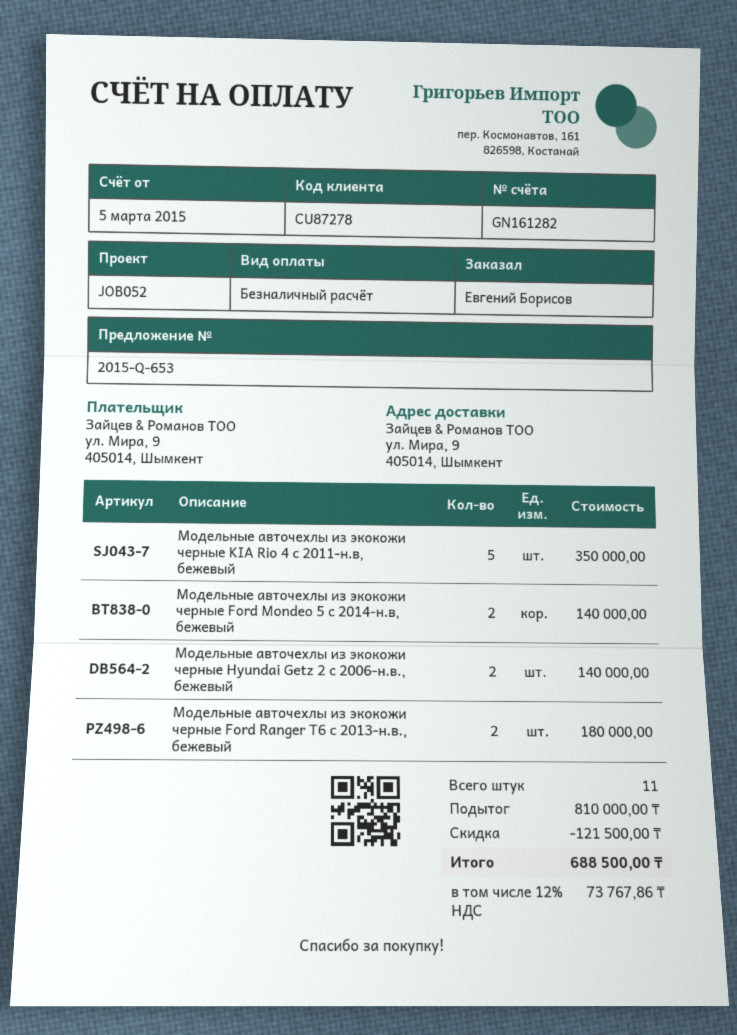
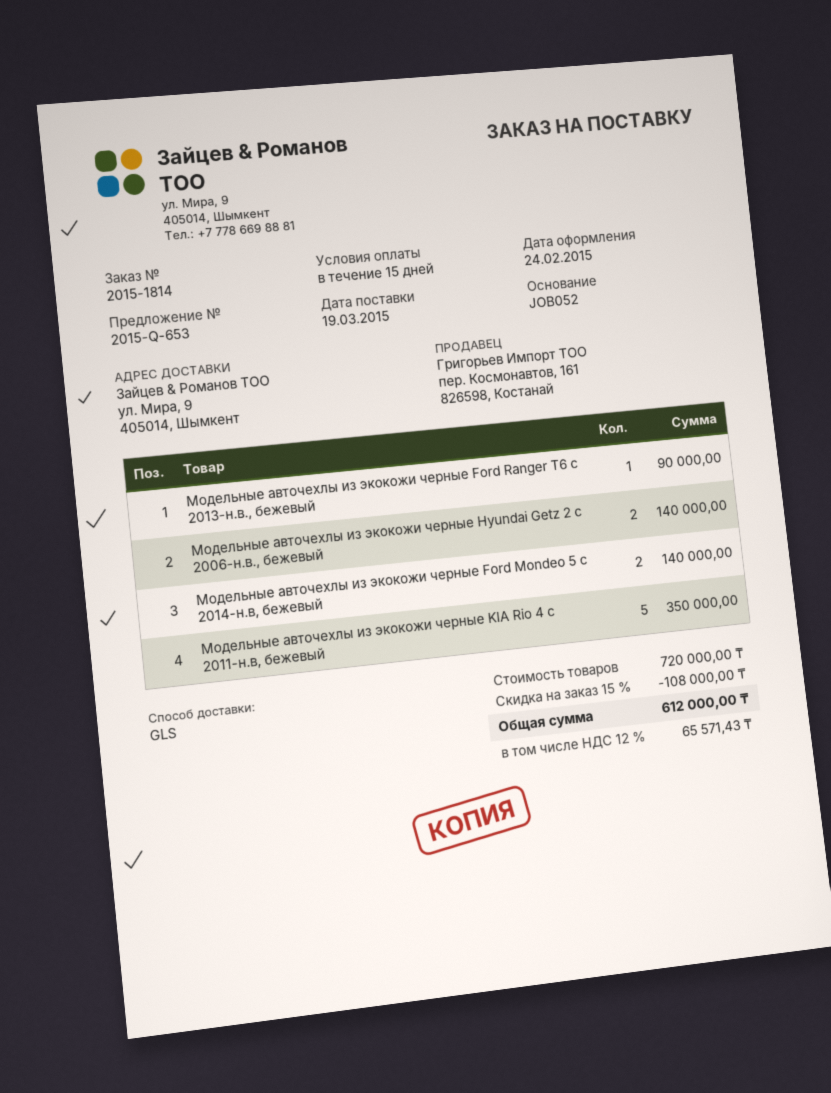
Модельные авточехлы из экокожи черные Ford Ranger T6 с 2013-н.в., бежевый: 2 for 180000.00 -> 1 for 90000.00
subtotal: 810000.00 -> 720000.00
discount: 121500.00 -> 108000.00
tax: 12% = 73767.86 -> 12% = 65571.43
total: 688500.00 -> 612000.00

